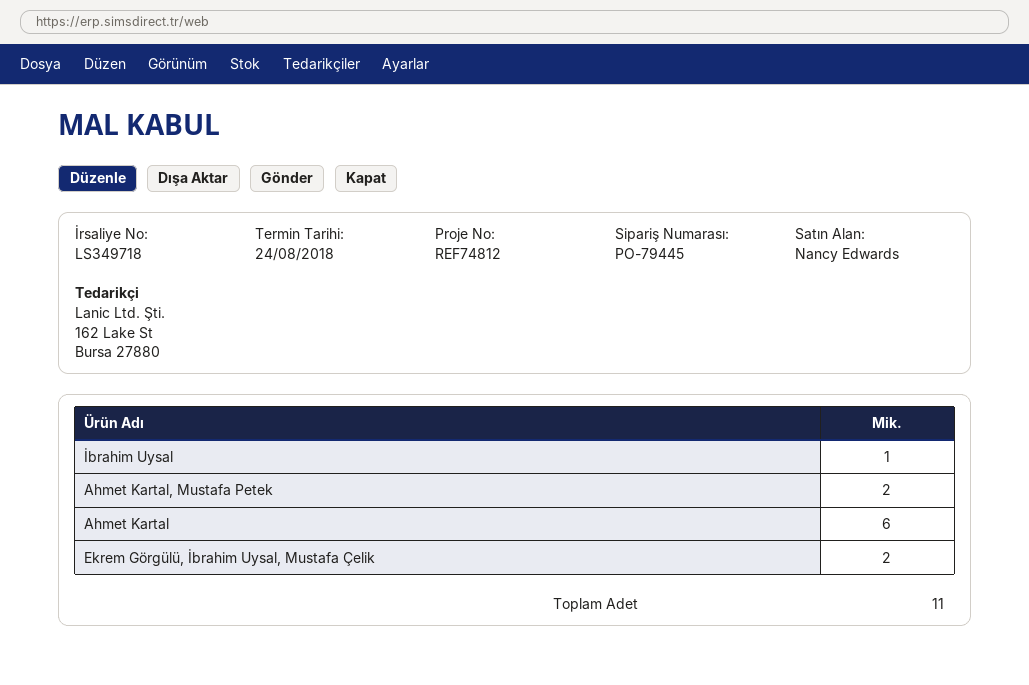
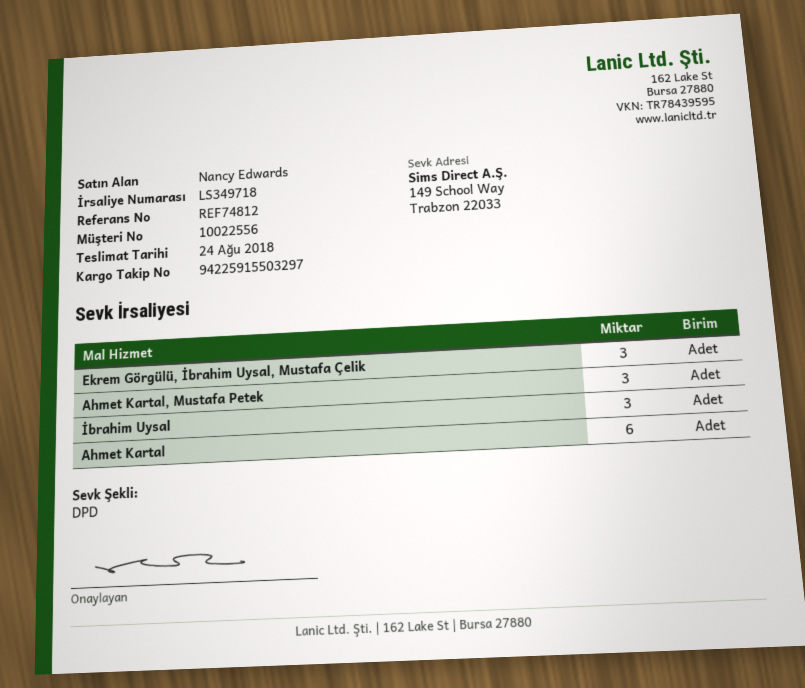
İbrahim Uysal: 1 -> 3
Ahmet Kartal, Mustafa Petek: 2 -> 3
Ekrem Görgülü, İbrahim Uysal, Mustafa Çelik: 2 -> 3

